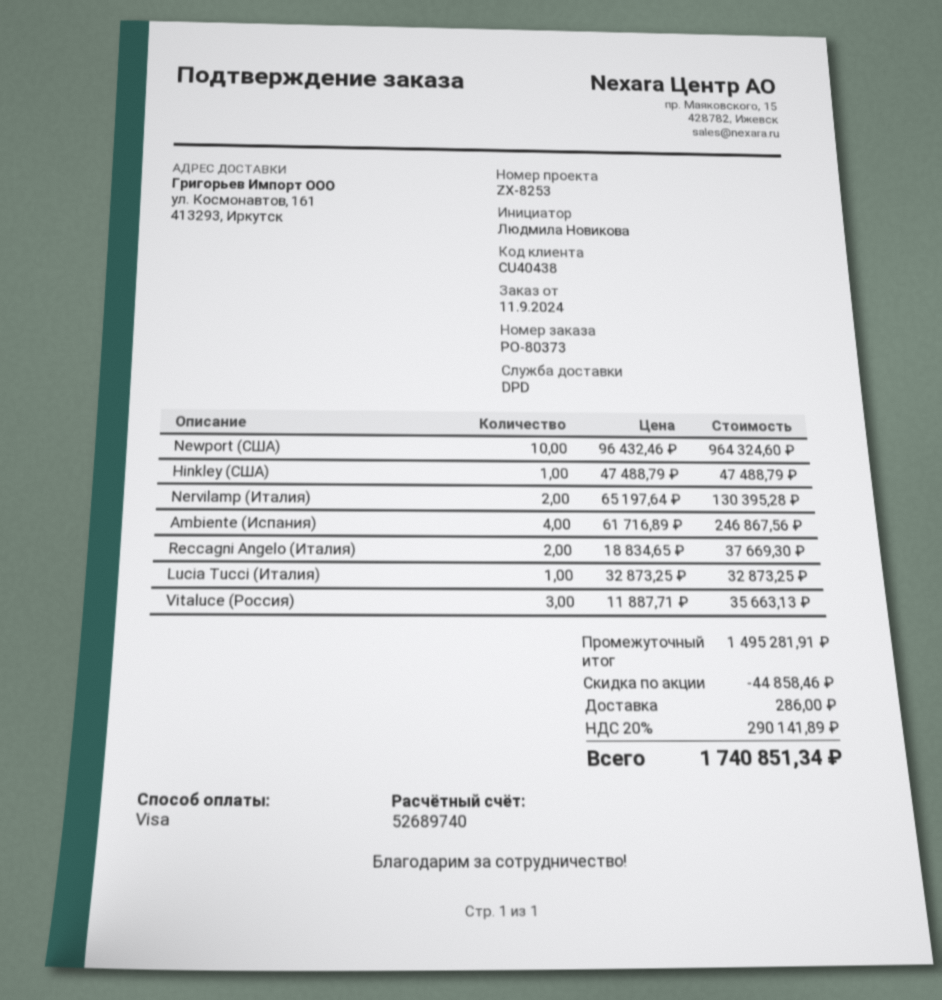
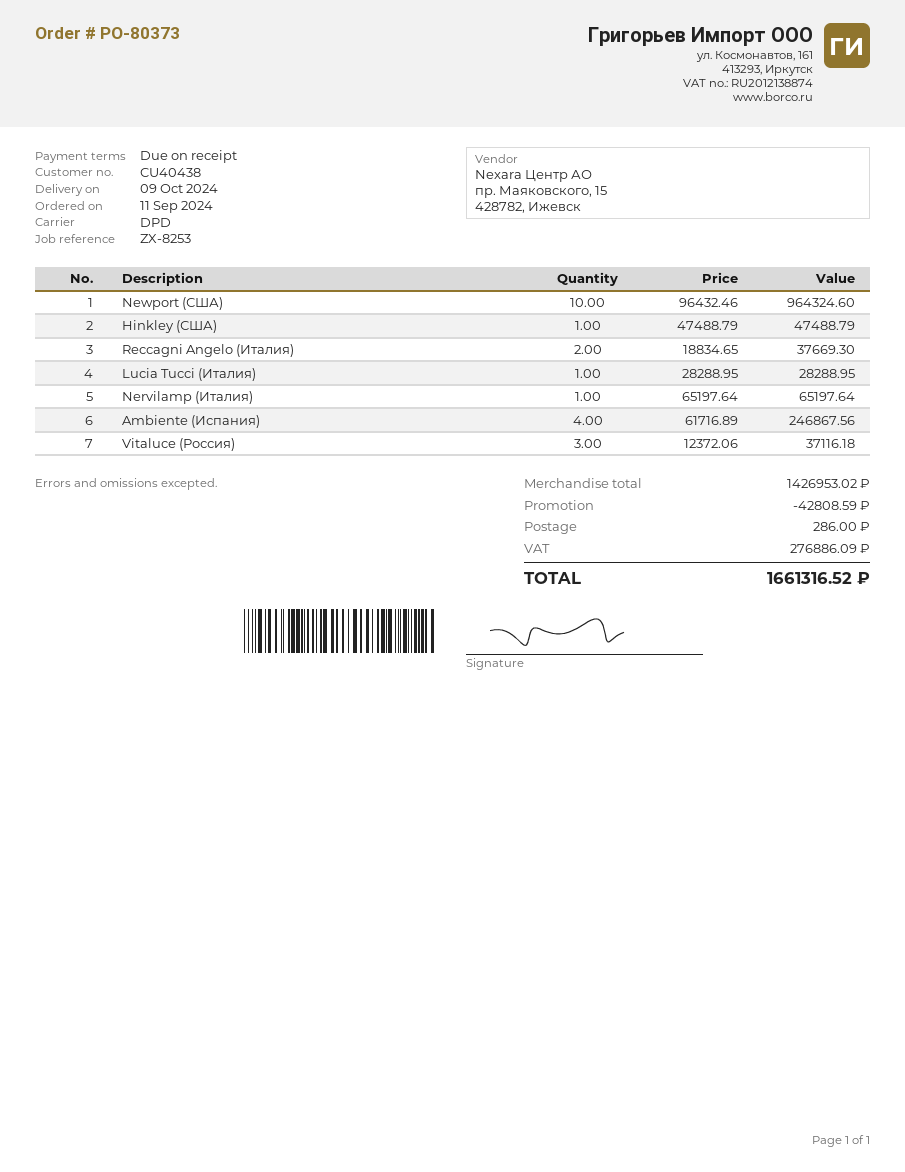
Nervilamp (Италия): 2 x 65197.64 = 130395.28 -> 1 x 65197.64 = 65197.64
Lucia Tucci (Италия): 1 x 32873.25 = 32873.25 -> 1 x 28288.95 = 28288.95
Vitaluce (Россия): 3 x 11887.71 = 35663.13 -> 3 x 12372.06 = 37116.18
subtotal: 1495281.91 -> 1426953.02
discount: 44858.46 -> 42808.59
tax: 290141.89 -> 276886.09
total: 1740851.34 -> 1661316.52

